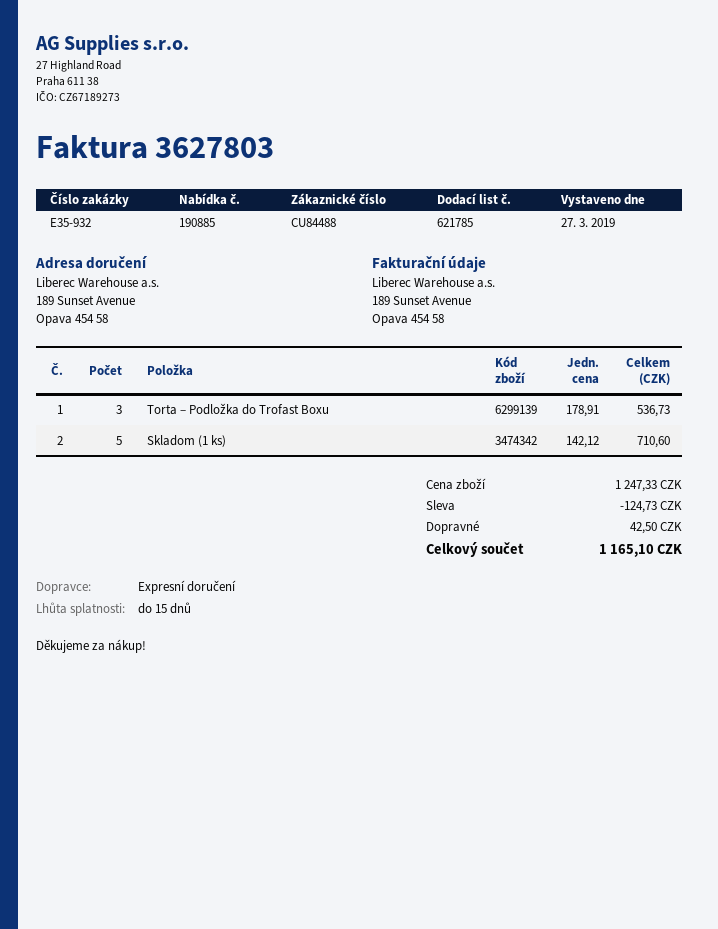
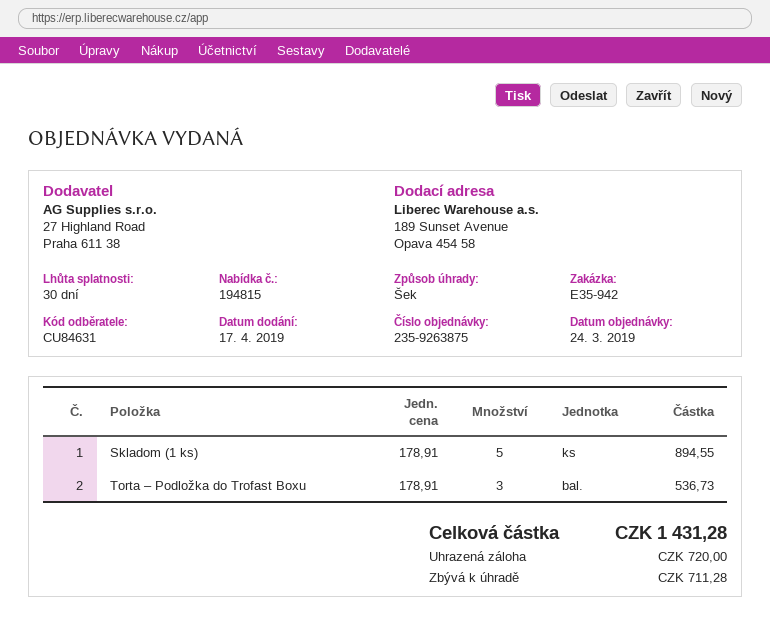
quote number: 190885 -> 194815
payment terms: 15 days -> 30 days
customer number: CU84488 -> CU84631
reference: E35-932 -> E35-942
Skladom (1 ks): 5 x 142.12 = 710.60 -> 5 x 178.91 = 894.55
discount: 124.73 -> none
shipping: 42.50 -> none
total: 1165.10 -> 1431.28

